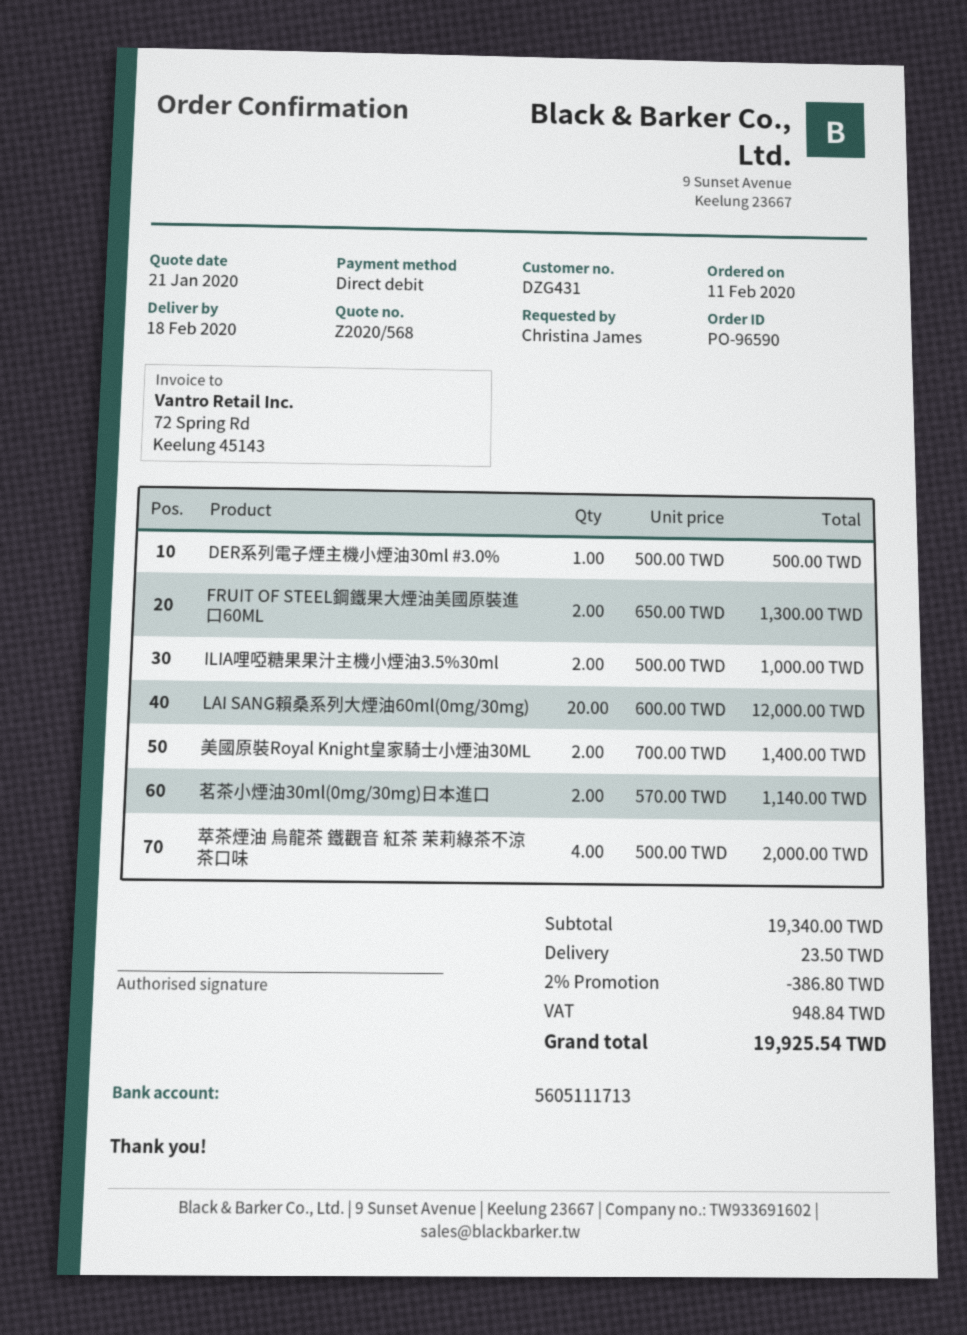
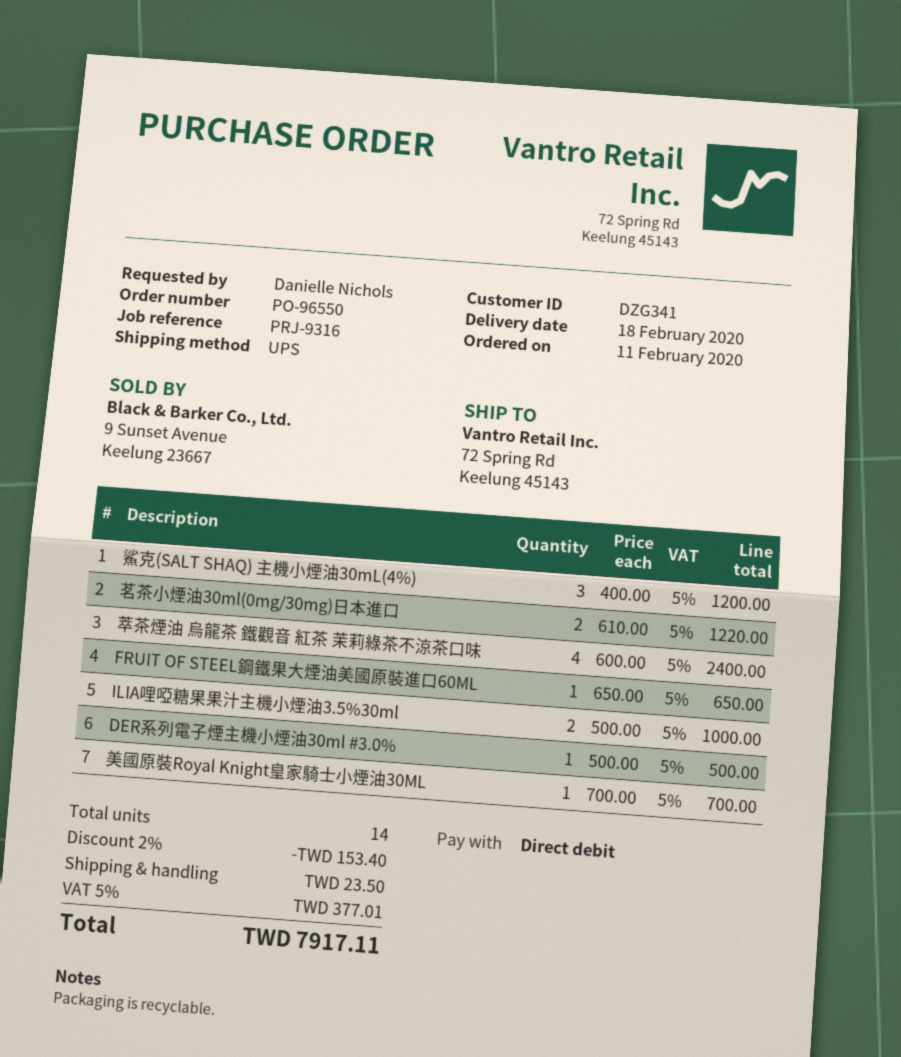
order number: PO-96590 -> PO-96550
customer number: DZG431 -> DZG341
ordered by: Christina James -> Danielle Nichols
FRUIT OF STEEL鋼鐵果大煙油美國原裝進口60ML: 2 x 650.00 = 1300.00 -> 1 x 650.00 = 650.00
LAI SANG賴桑系列大煙油60ml(0mg/30mg): 20 x 600.00 = 12000.00 -> none
美國原裝Royal Knight皇家騎士小煙油30ML: 2 x 700.00 = 1400.00 -> 1 x 700.00 = 700.00
茗茶小煙油30ml(0mg/30mg)日本進口: 2 x 570.00 = 1140.00 -> 2 x 610.00 = 1220.00
萃茶煙油 烏龍茶 鐵觀音 紅茶 茉莉綠茶不涼茶口味: 4 x 500.00 = 2000.00 -> 4 x 600.00 = 2400.00
鯊克(SALT SHAQ) 主機小煙油30mL(4%): none -> 3 x 400.00 = 1200.00
discount: 2% = 386.80 -> 2% = 153.40
tax: 948.84 -> 377.01
total: 19925.54 -> 7917.11

